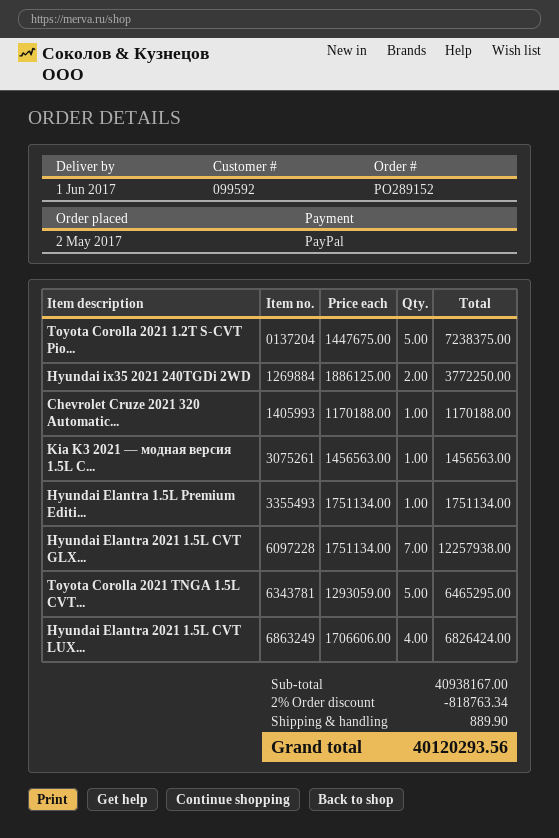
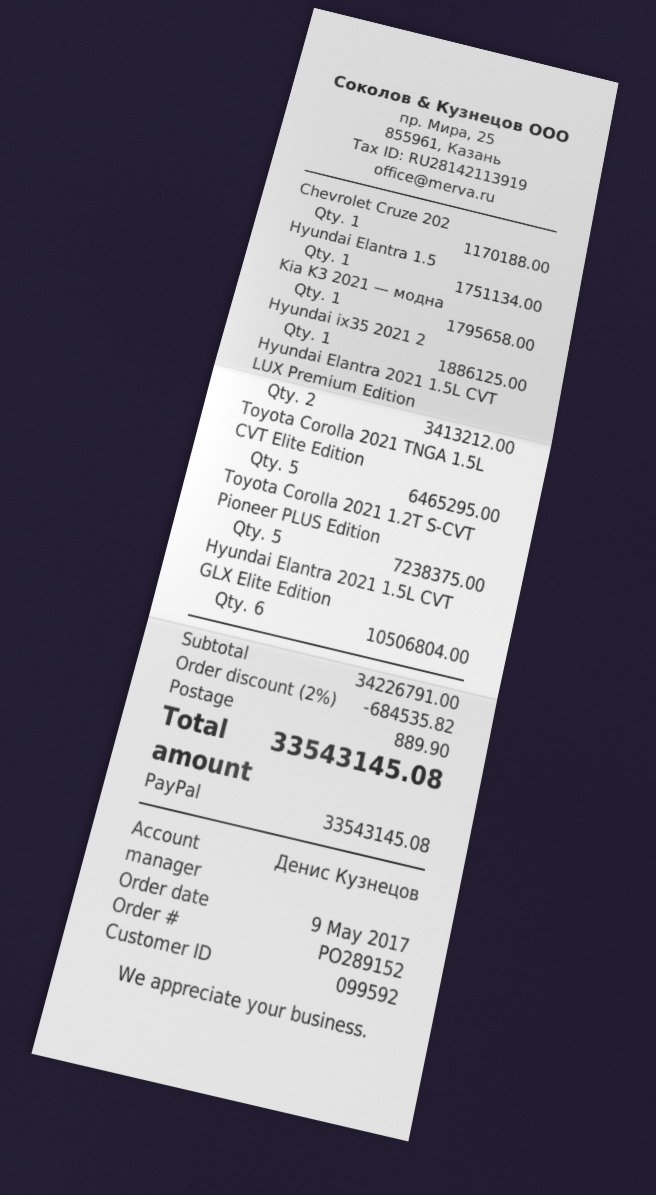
order date: 2017-05-02 -> 2017-05-09
Hyundai ix35 2021 240TGDi 2WD: 2 for 3772250.00 -> 1 for 1886125.00
Kia K3 2021 — модная версия 1.5L C...: 1 for 1456563.00 -> 1 for 1795658.00
Hyundai Elantra 2021 1.5L CVT GLX...: 7 for 12257938.00 -> 6 for 10506804.00
Hyundai Elantra 2021 1.5L CVT LUX...: 4 for 6826424.00 -> 2 for 3413212.00
subtotal: 40938167.00 -> 34226791.00
discount: 2% = 818763.34 -> 2% = 684535.82
total: 40120293.56 -> 33543145.08

